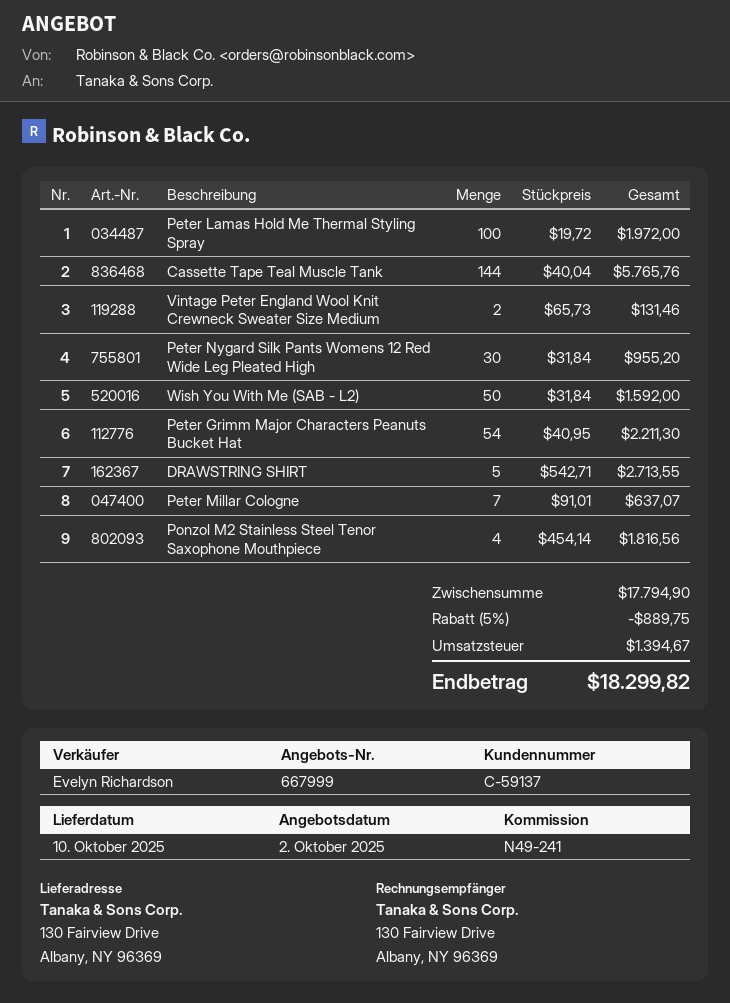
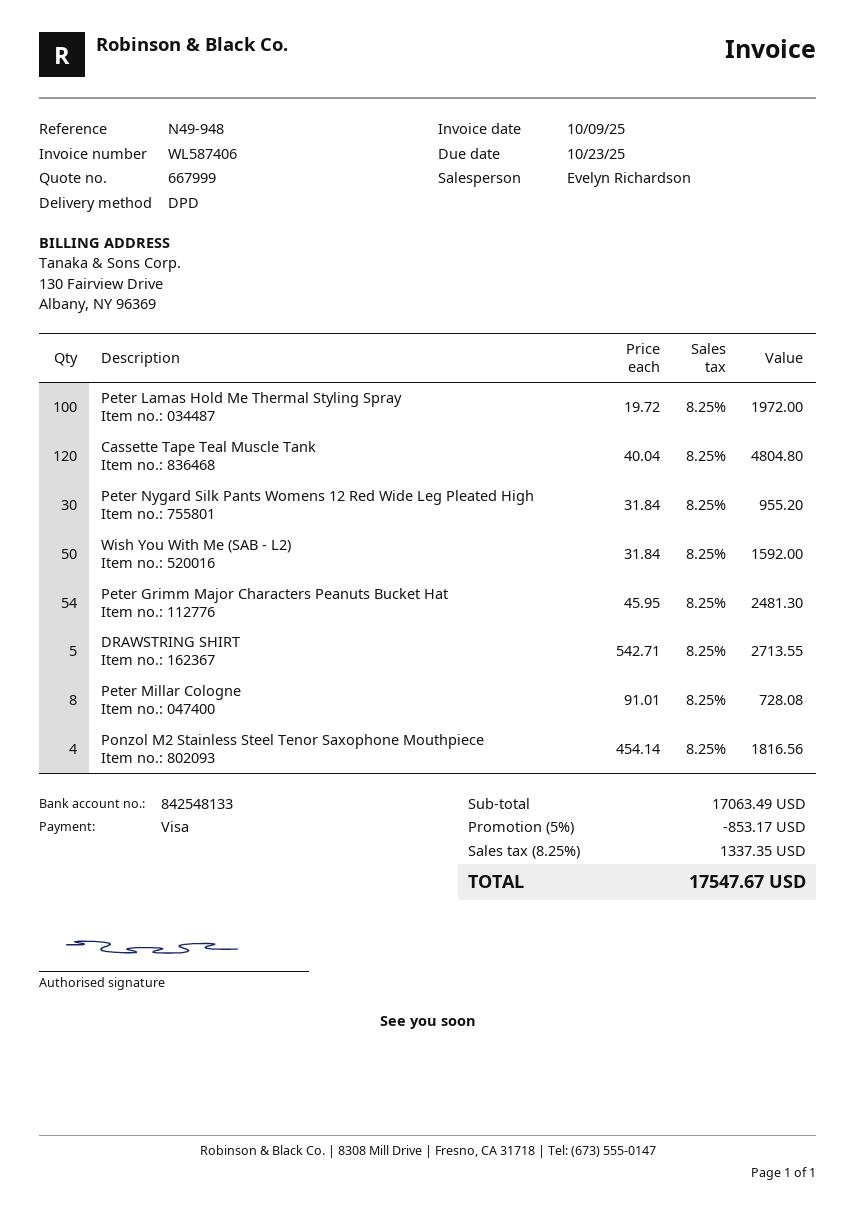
reference: N49-241 -> N49-948
Cassette Tape Teal Muscle Tank: 144 x 40.04 = 5765.76 -> 120 x 40.04 = 4804.80
Vintage Peter England Wool Knit Crewneck Sweater Size Medium: 2 x 65.73 = 131.46 -> none
Peter Grimm Major Characters Peanuts Bucket Hat: 54 x 40.95 = 2211.30 -> 54 x 45.95 = 2481.30
Peter Millar Cologne: 7 x 91.01 = 637.07 -> 8 x 91.01 = 728.08
subtotal: 17794.90 -> 17063.49
discount: 5% = 889.75 -> 5% = 853.17
tax: 1394.67 -> 1337.35
total: 18299.82 -> 17547.67

